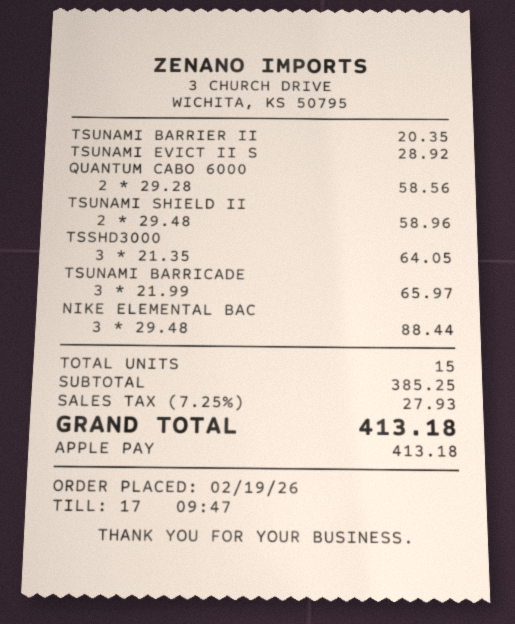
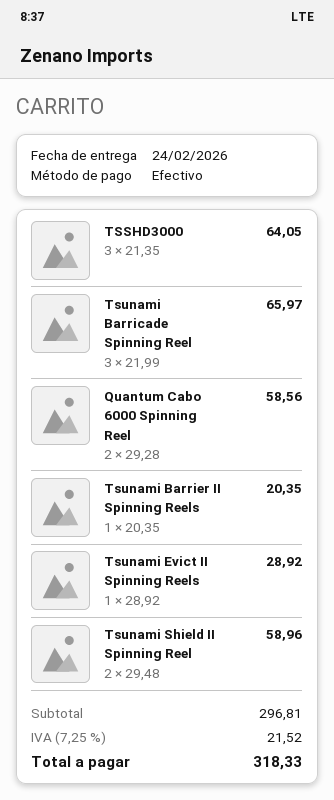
payment method: Apple Pay -> cash
NIKE ELEMENTAL BAC: 3 x 29.48 = 88.44 -> none
subtotal: 385.25 -> 296.81
tax: 7.25% = 27.93 -> 7.25% = 21.52
total: 413.18 -> 318.33

